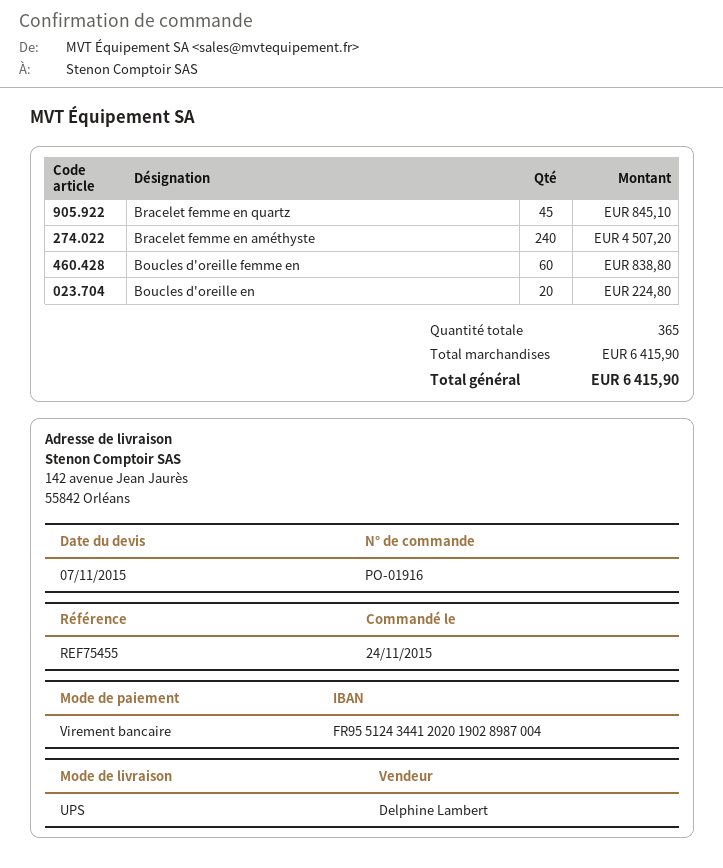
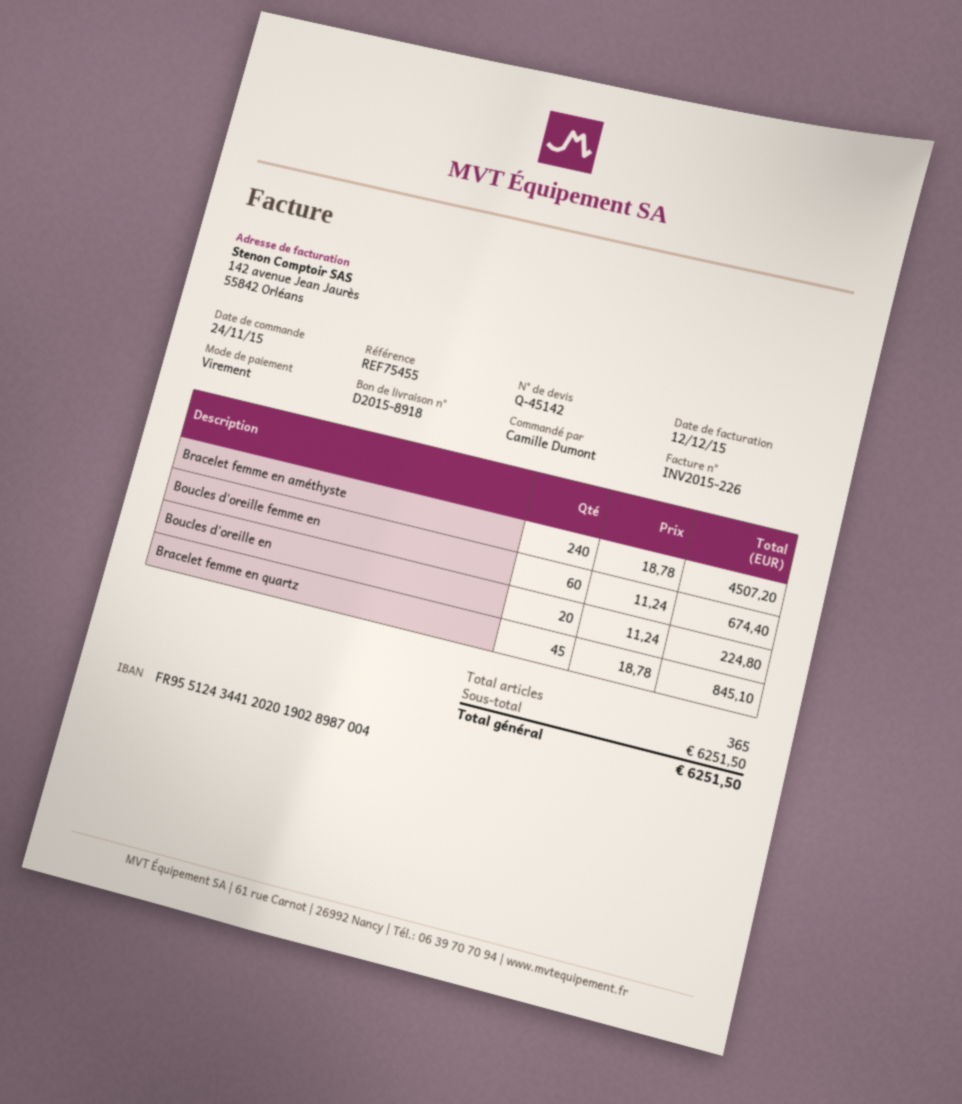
Boucles d'oreille femme en: 60 for 838.80 -> 60 for 674.40
subtotal: 6415.90 -> 6251.50
total: 6415.90 -> 6251.50

